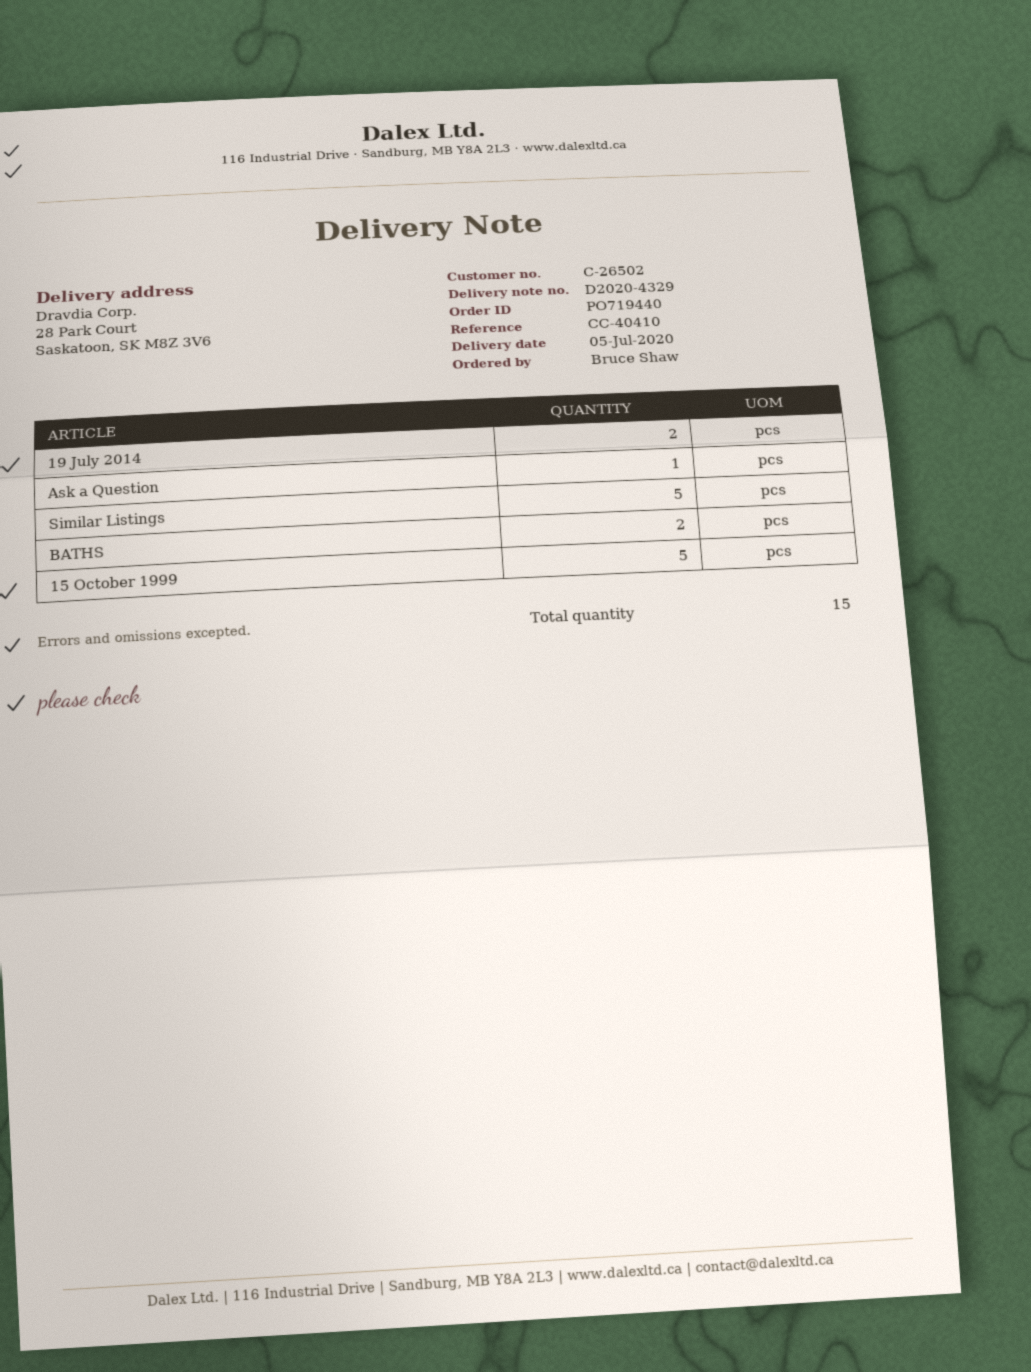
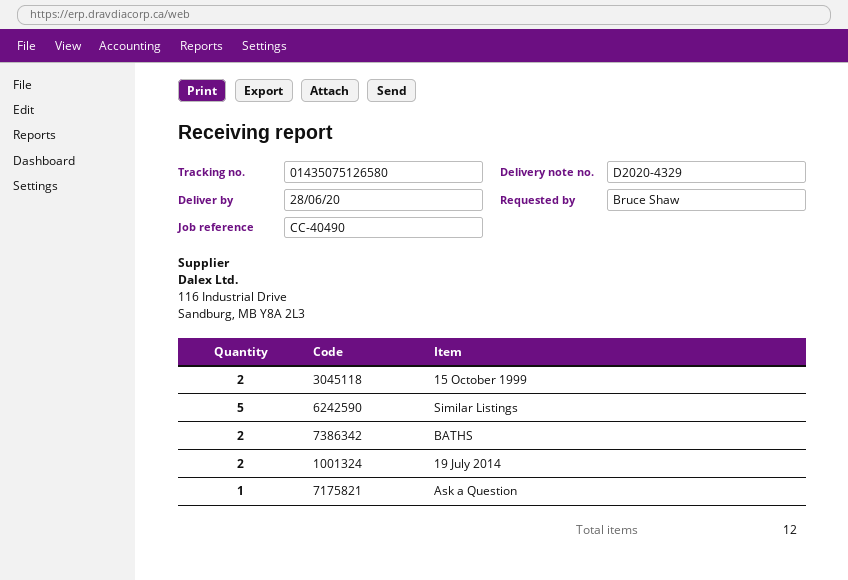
delivery date: 2020-07-05 -> 2020-06-28
reference: CC-40410 -> CC-40490
15 October 1999: 5 -> 2
total quantity: 15 -> 12

